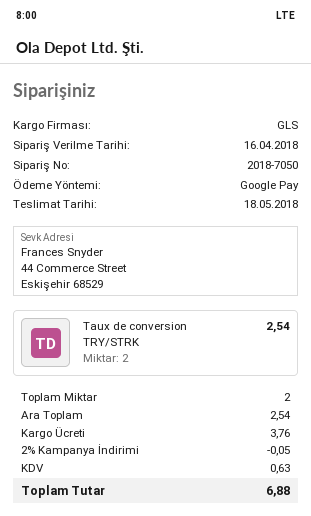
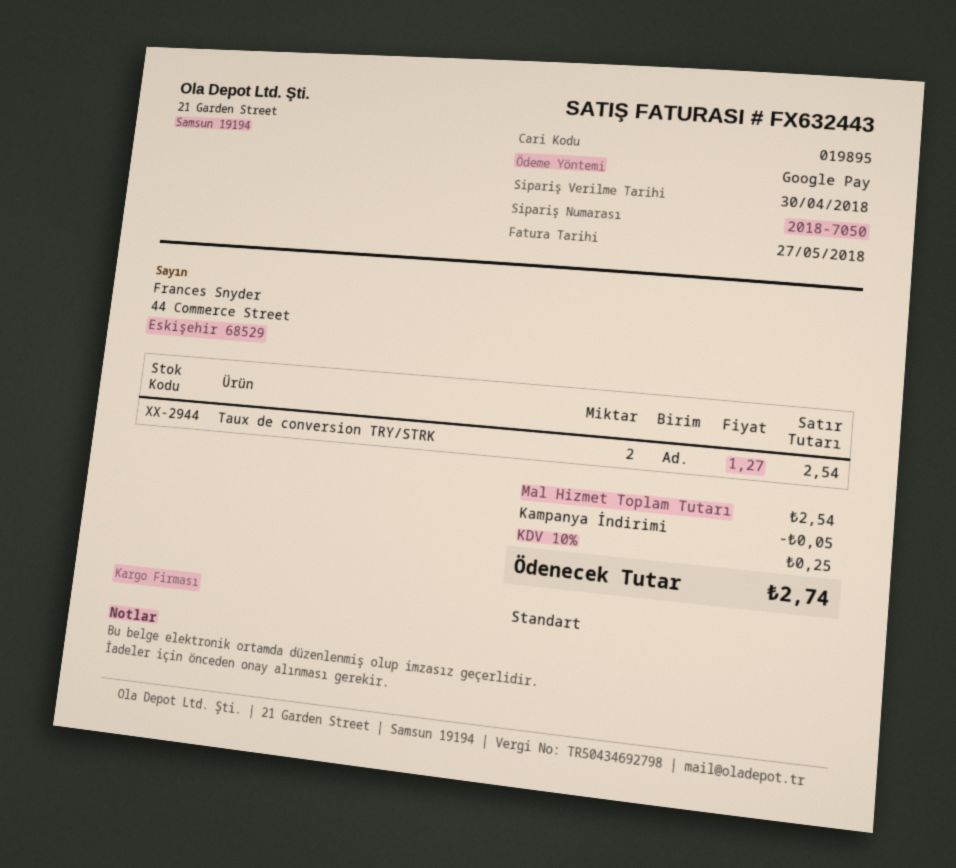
order date: 2018-04-16 -> 2018-04-30
shipping method: GLS -> standard
shipping: 3.76 -> none
tax: 0.63 -> 0.25
total: 6.88 -> 2.74

